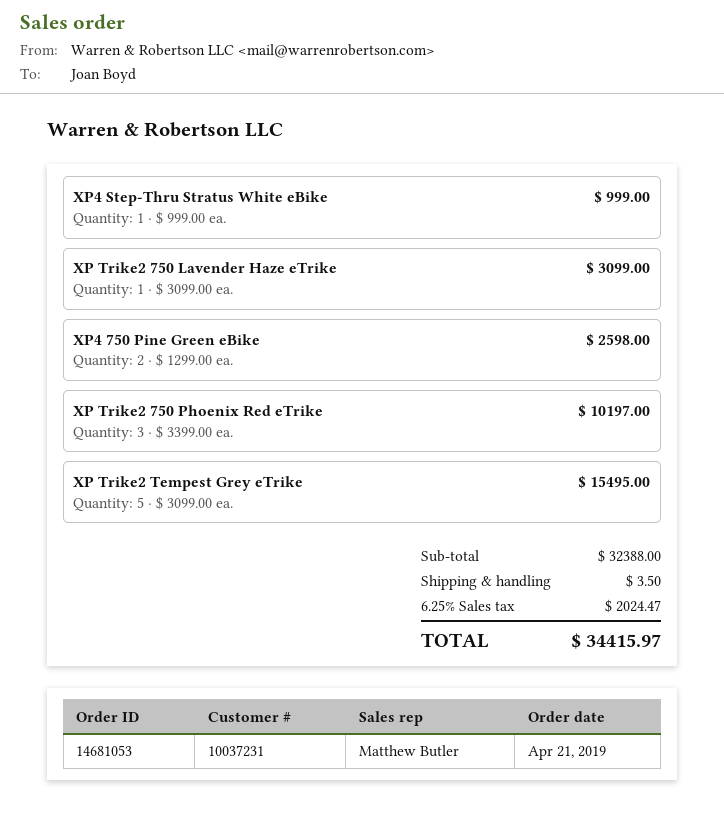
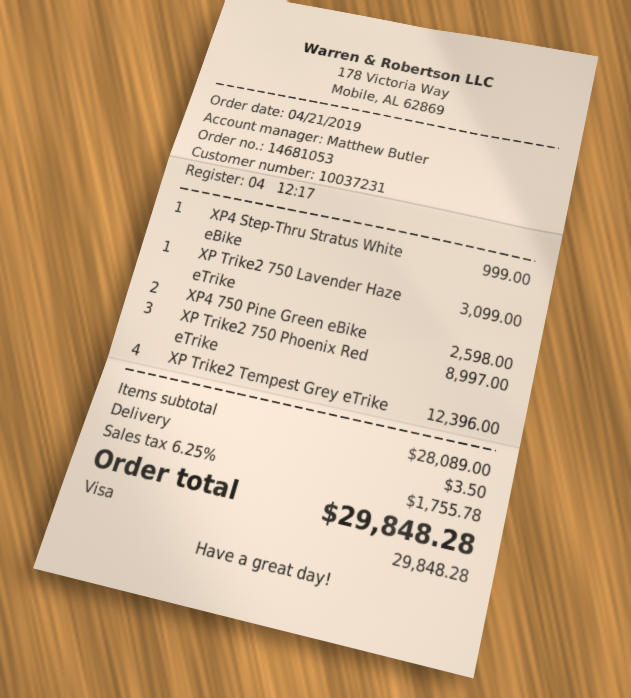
XP Trike2 750 Phoenix Red eTrike: 3 for 10197.00 -> 3 for 8997.00
XP Trike2 Tempest Grey eTrike: 5 for 15495.00 -> 4 for 12396.00
subtotal: 32388.00 -> 28089.00
tax: 6.25% = 2024.47 -> 6.25% = 1755.78
total: 34415.97 -> 29848.28

